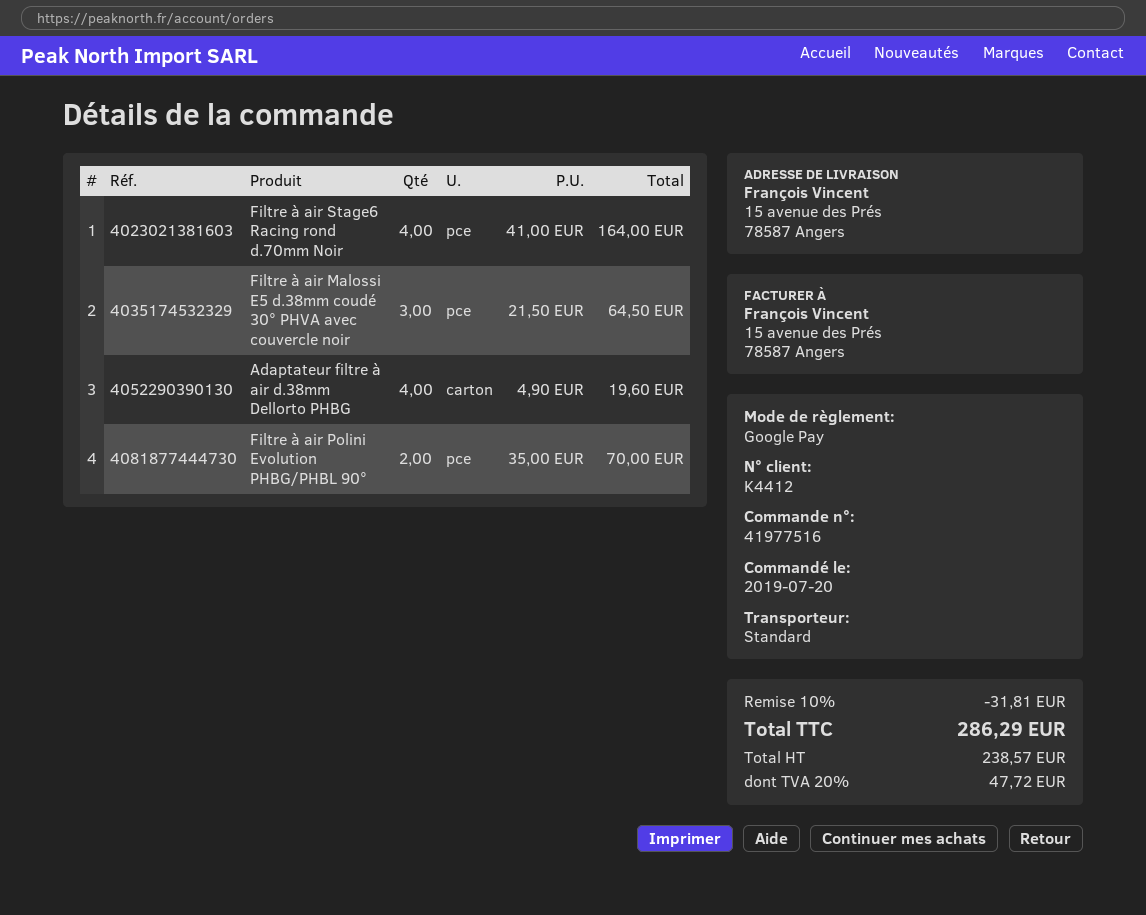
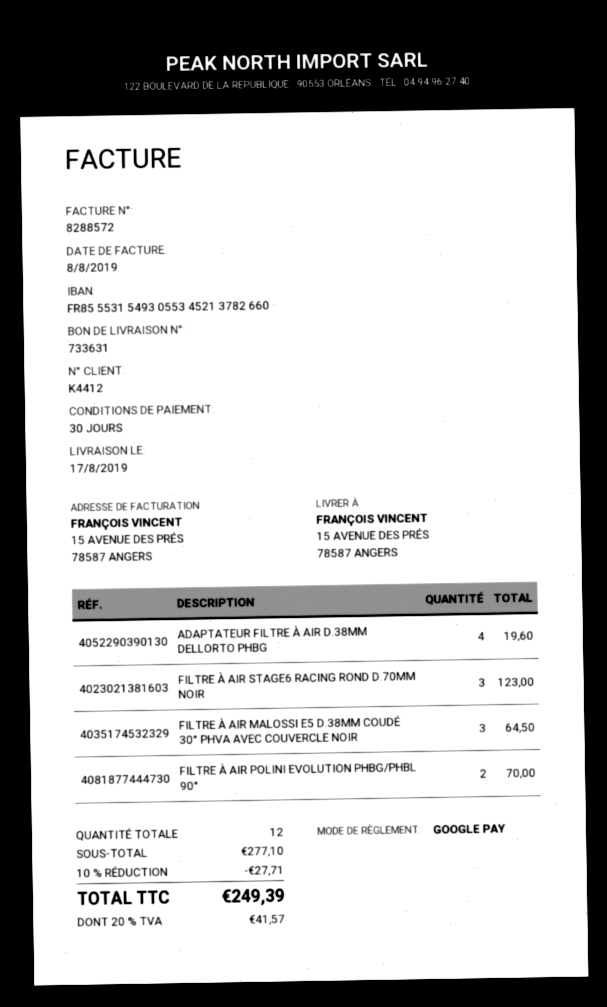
Filtre à air Stage6 Racing rond d.70mm Noir: 4 for 164.00 -> 3 for 123.00
discount: 10% = 31.81 -> 10% = 27.71
tax: 20% = 47.72 -> 20% = 41.57
total: 286.29 -> 249.39

